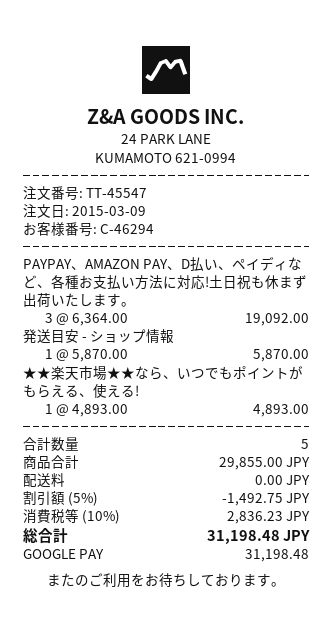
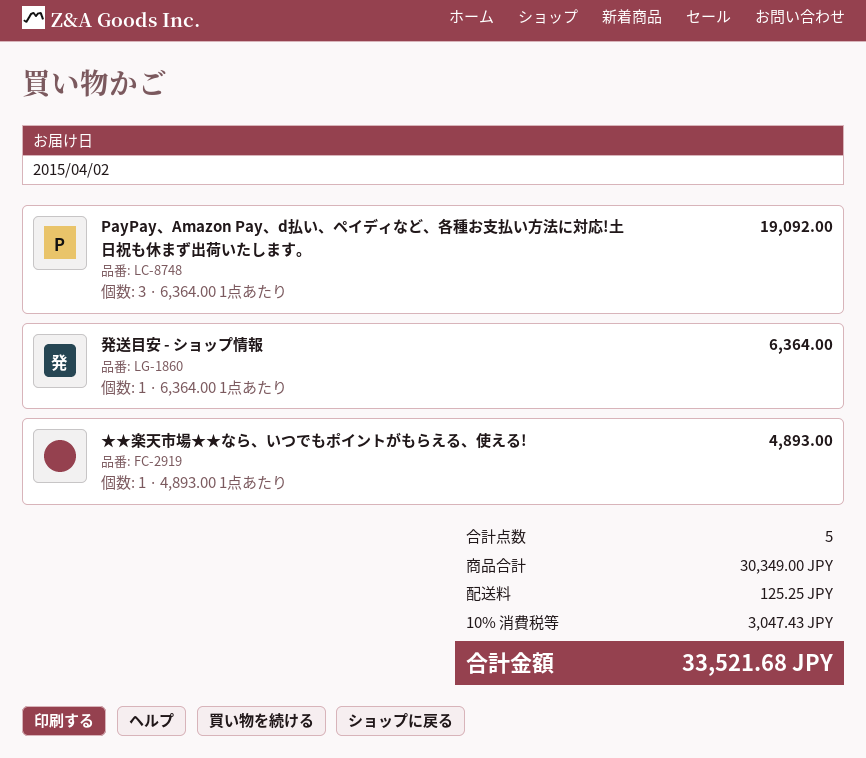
発送目安 - ショップ情報: 1 x 5870.00 = 5870.00 -> 1 x 6364.00 = 6364.00
subtotal: 29855.00 -> 30349.00
discount: 5% = 1492.75 -> none
shipping: 0.00 -> 125.25
tax: 10% = 2836.23 -> 10% = 3047.43
total: 31198.48 -> 33521.68

